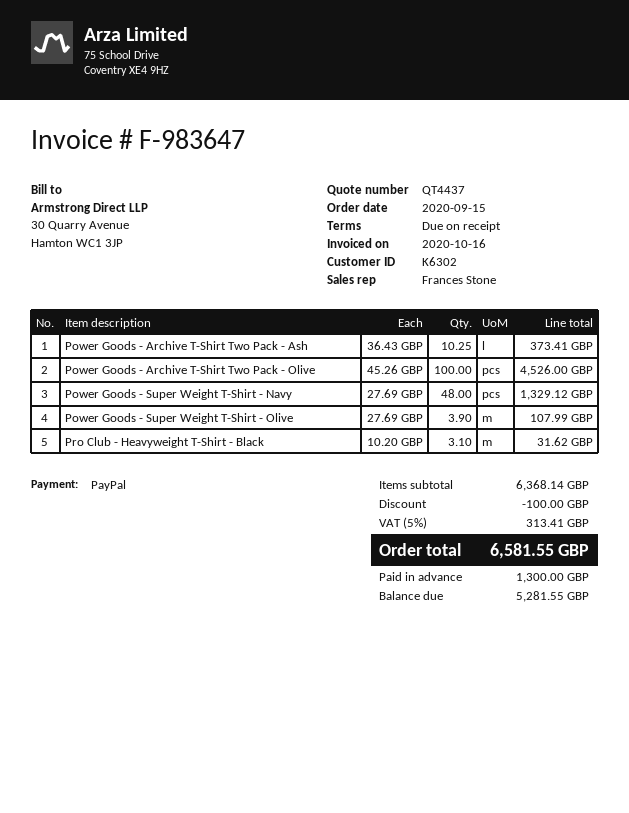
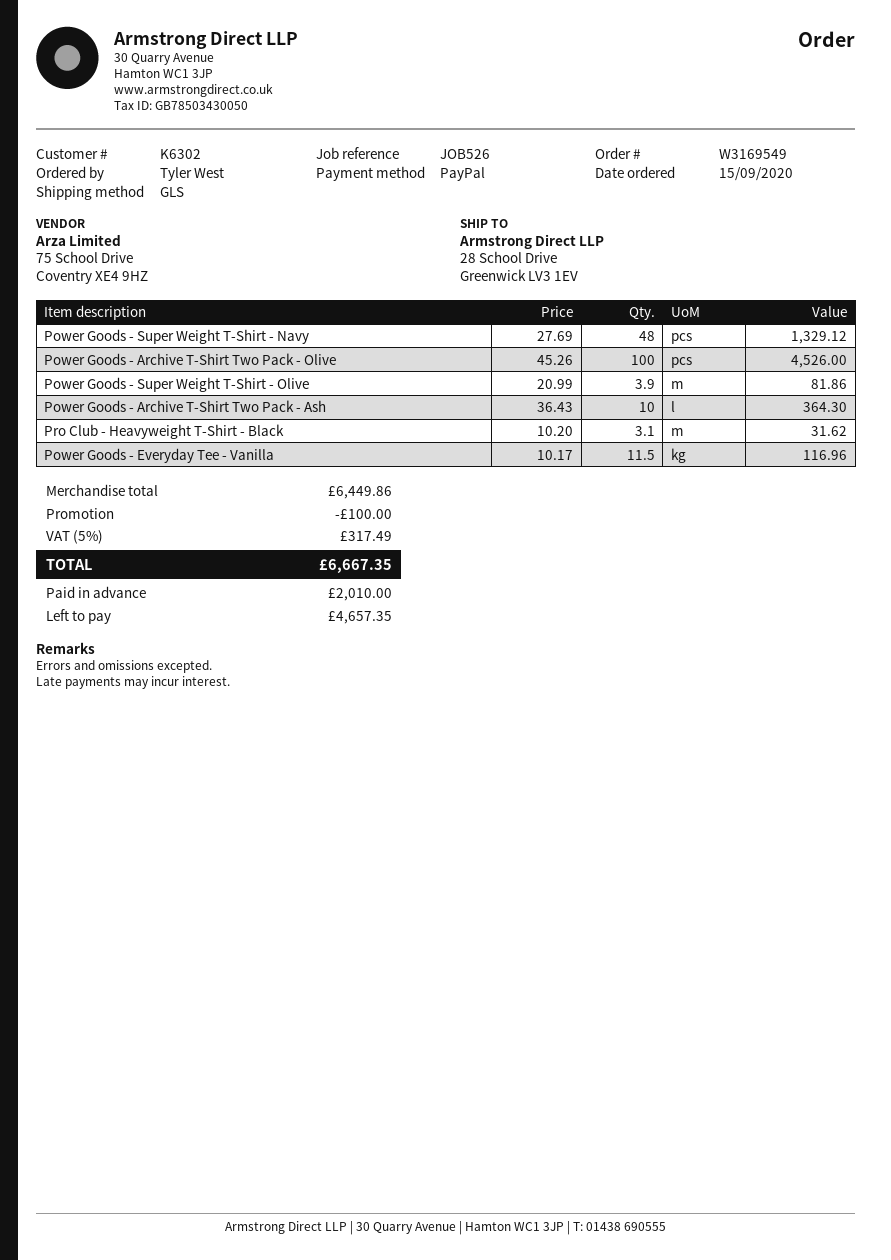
Power Goods - Archive T-Shirt Two Pack - Ash: 10.25 x 36.43 = 373.41 -> 10 x 36.43 = 364.30
Power Goods - Super Weight T-Shirt - Olive: 3.9 x 27.69 = 107.99 -> 3.9 x 20.99 = 81.86
Power Goods - Everyday Tee - Vanilla: none -> 11.5 x 10.17 = 116.96
subtotal: 6368.14 -> 6449.86
tax: 5% = 313.41 -> 5% = 317.49
total: 6581.55 -> 6667.35
deposit: 1300.00 -> 2010.00
balance: 5281.55 -> 4657.35

